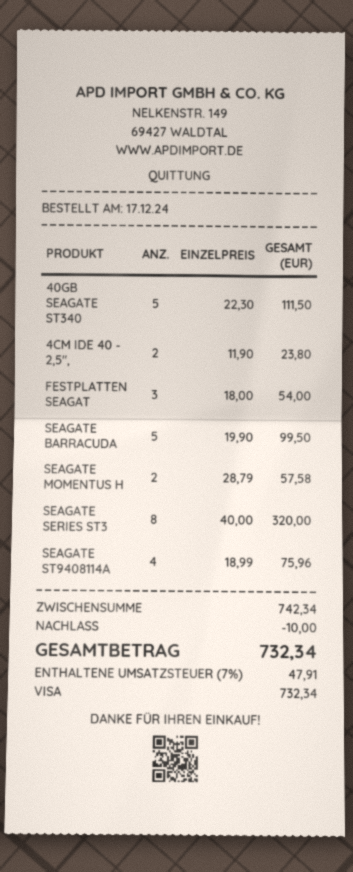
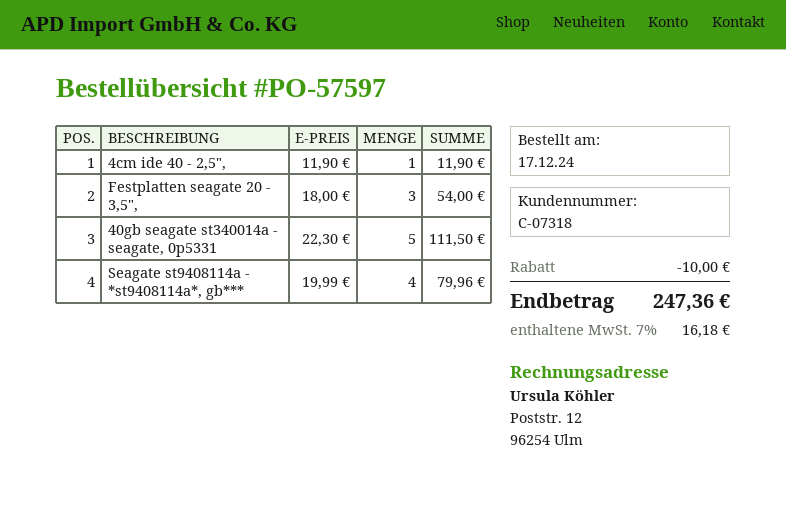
4CM IDE 40 - 2,5",: 2 x 11.90 = 23.80 -> 1 x 11.90 = 11.90
SEAGATE BARRACUDA: 5 x 19.90 = 99.50 -> none
SEAGATE MOMENTUS H: 2 x 28.79 = 57.58 -> none
SEAGATE SERIES ST3: 8 x 40.00 = 320.00 -> none
SEAGATE ST9408114A: 4 x 18.99 = 75.96 -> 4 x 19.99 = 79.96
tax: 7% = 47.91 -> 7% = 16.18
total: 732.34 -> 247.36

